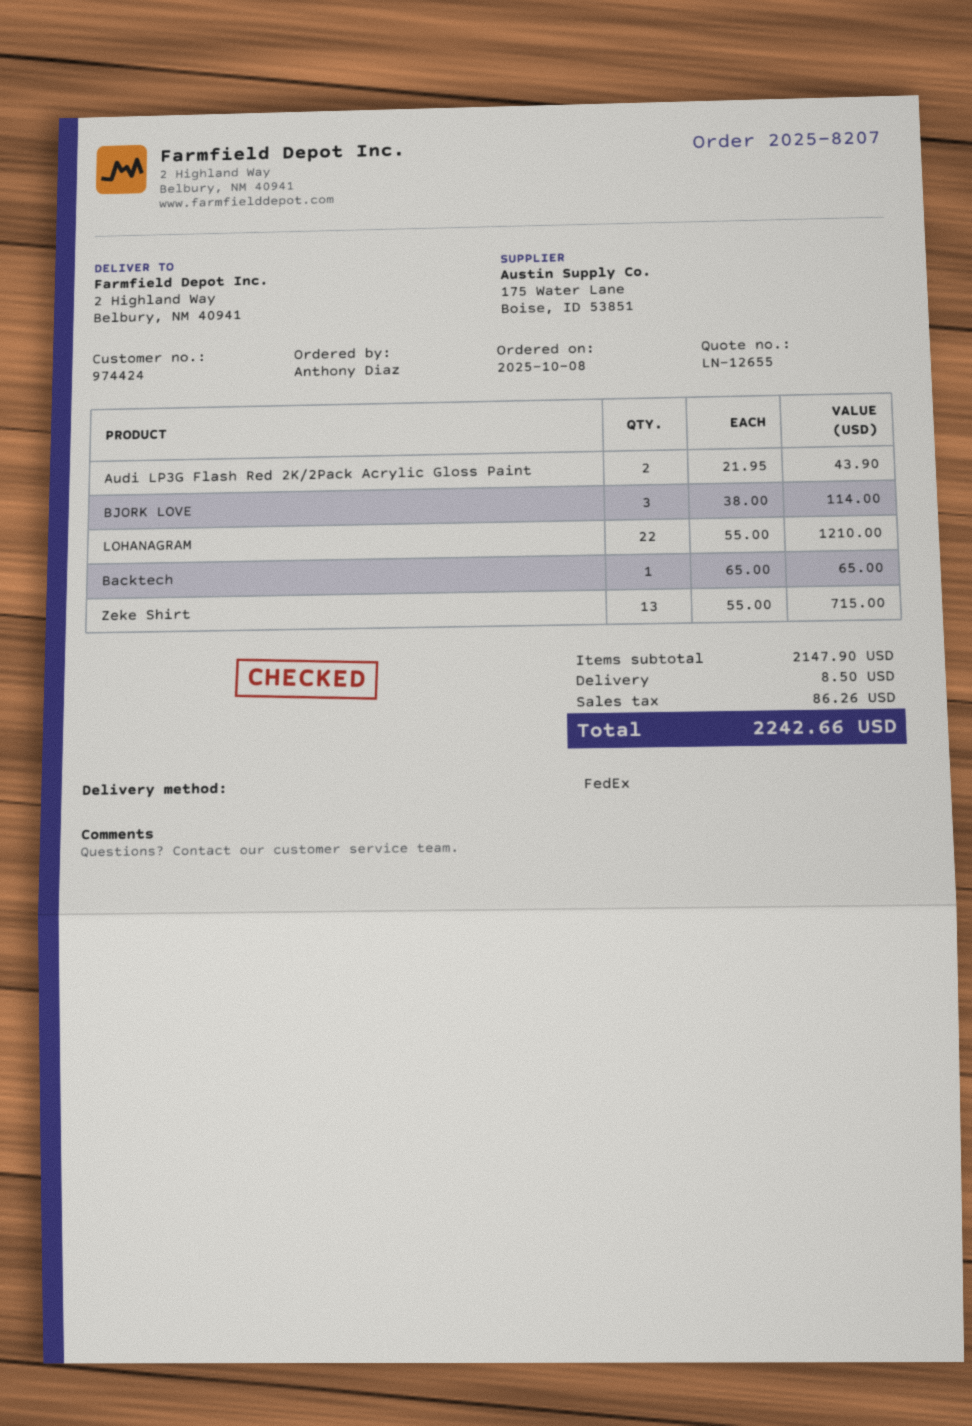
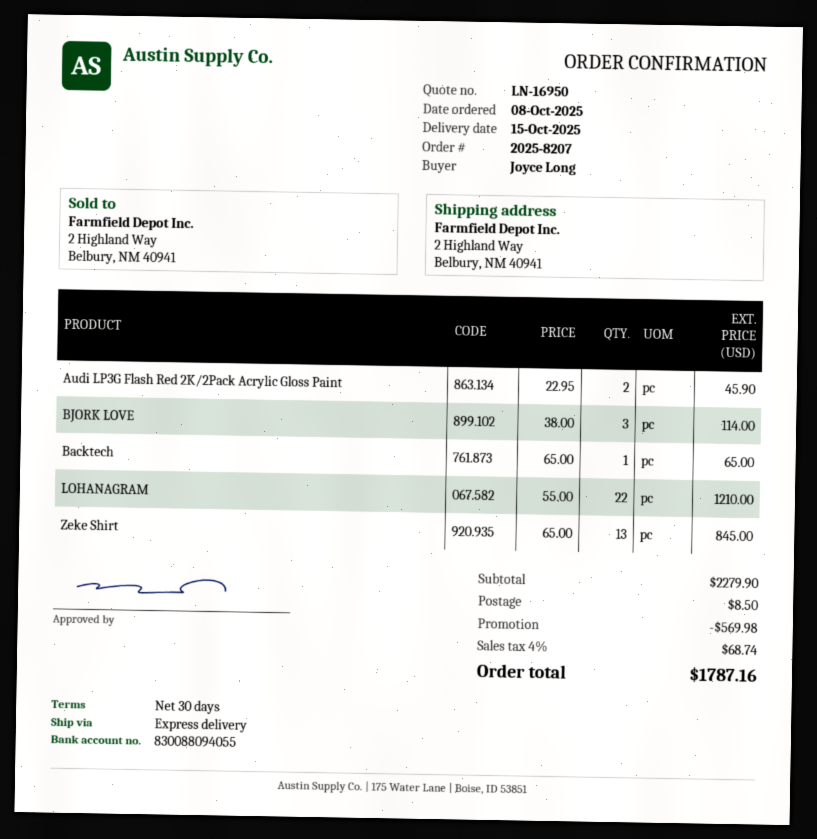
quote number: LN-12655 -> LN-16950
ordered by: Anthony Diaz -> Joyce Long
shipping method: FedEx -> express
Audi LP3G Flash Red 2K/2Pack Acrylic Gloss Paint: 2 x 21.95 = 43.90 -> 2 x 22.95 = 45.90
Zeke Shirt: 13 x 55.00 = 715.00 -> 13 x 65.00 = 845.00
subtotal: 2147.90 -> 2279.90
discount: none -> 569.98
tax: 86.26 -> 68.74
total: 2242.66 -> 1787.16

